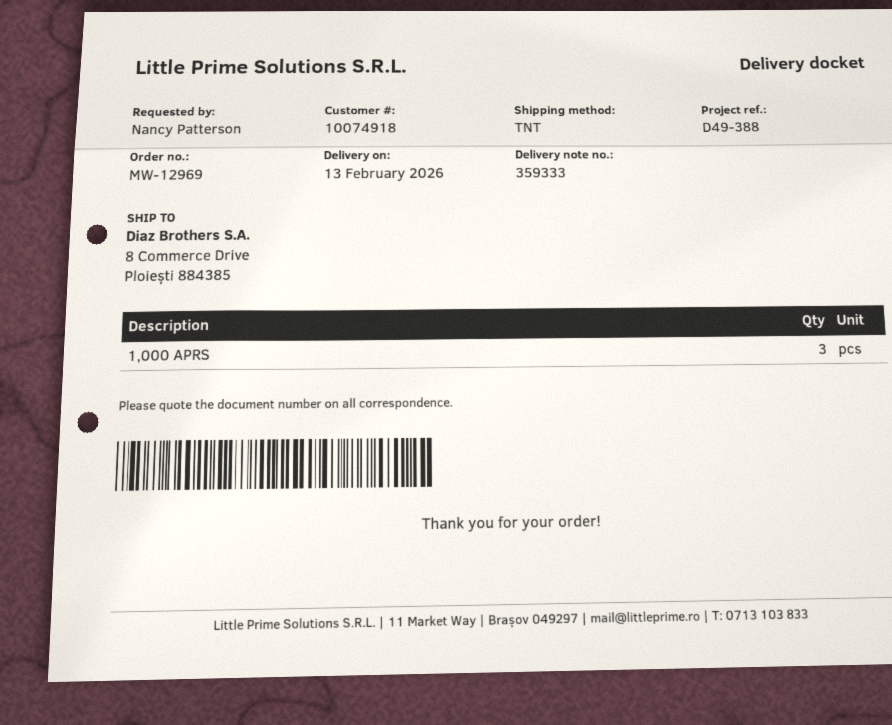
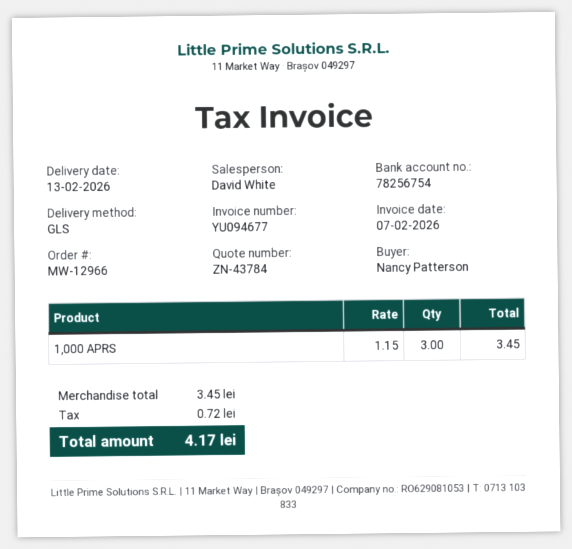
order number: MW-12969 -> MW-12966
shipping method: TNT -> GLS

